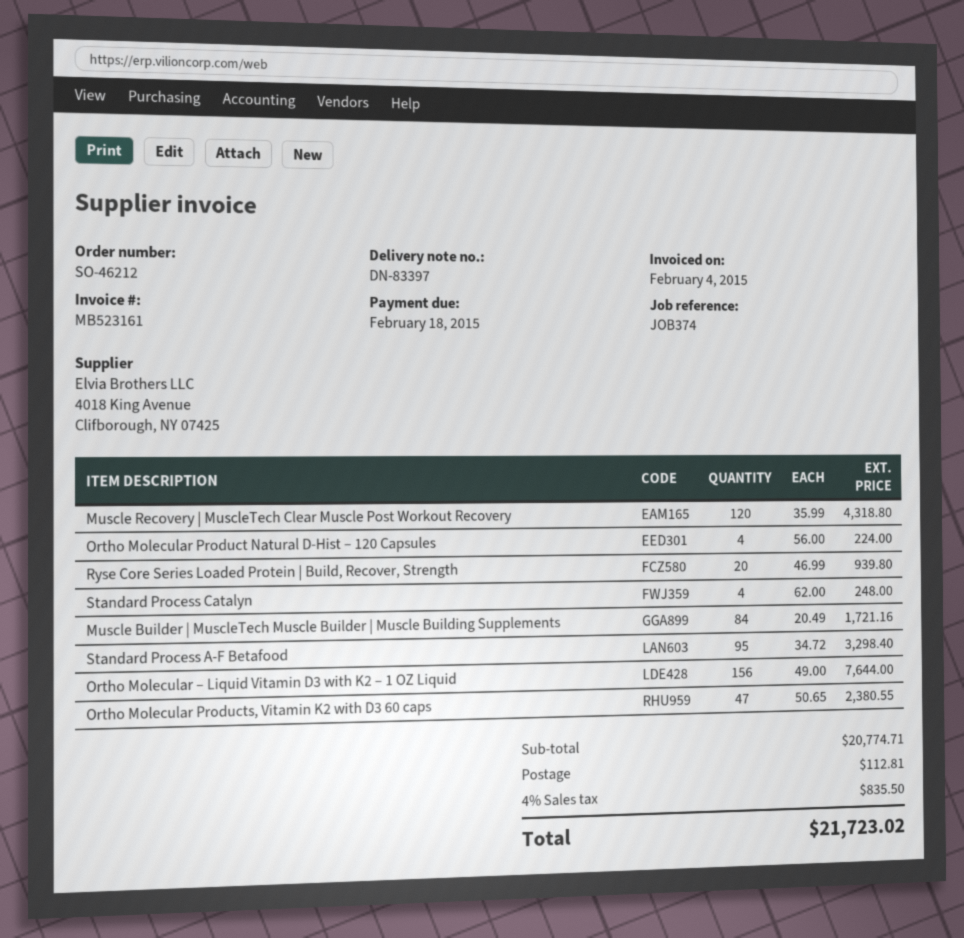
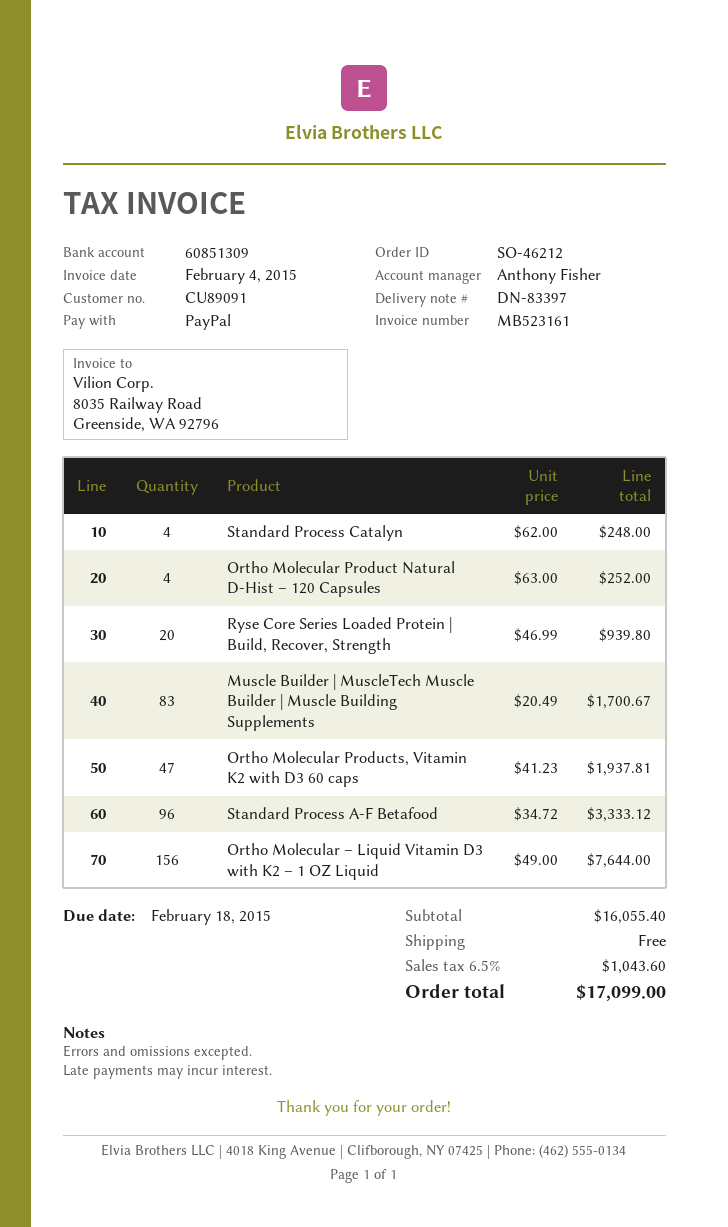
Muscle Recovery | MuscleTech Clear Muscle Post Workout Recovery: 120 x 35.99 = 4318.80 -> none
Ortho Molecular Product Natural D-Hist – 120 Capsules: 4 x 56.00 = 224.00 -> 4 x 63.00 = 252.00
Muscle Builder | MuscleTech Muscle Builder | Muscle Building Supplements: 84 x 20.49 = 1721.16 -> 83 x 20.49 = 1700.67
Standard Process A-F Betafood: 95 x 34.72 = 3298.40 -> 96 x 34.72 = 3333.12
Ortho Molecular Products, Vitamin K2 with D3 60 caps: 47 x 50.65 = 2380.55 -> 47 x 41.23 = 1937.81
subtotal: 20774.71 -> 16055.40
shipping: 112.81 -> 0.00
tax: 4% = 835.50 -> 6.5% = 1043.60
total: 21723.02 -> 17099.00

